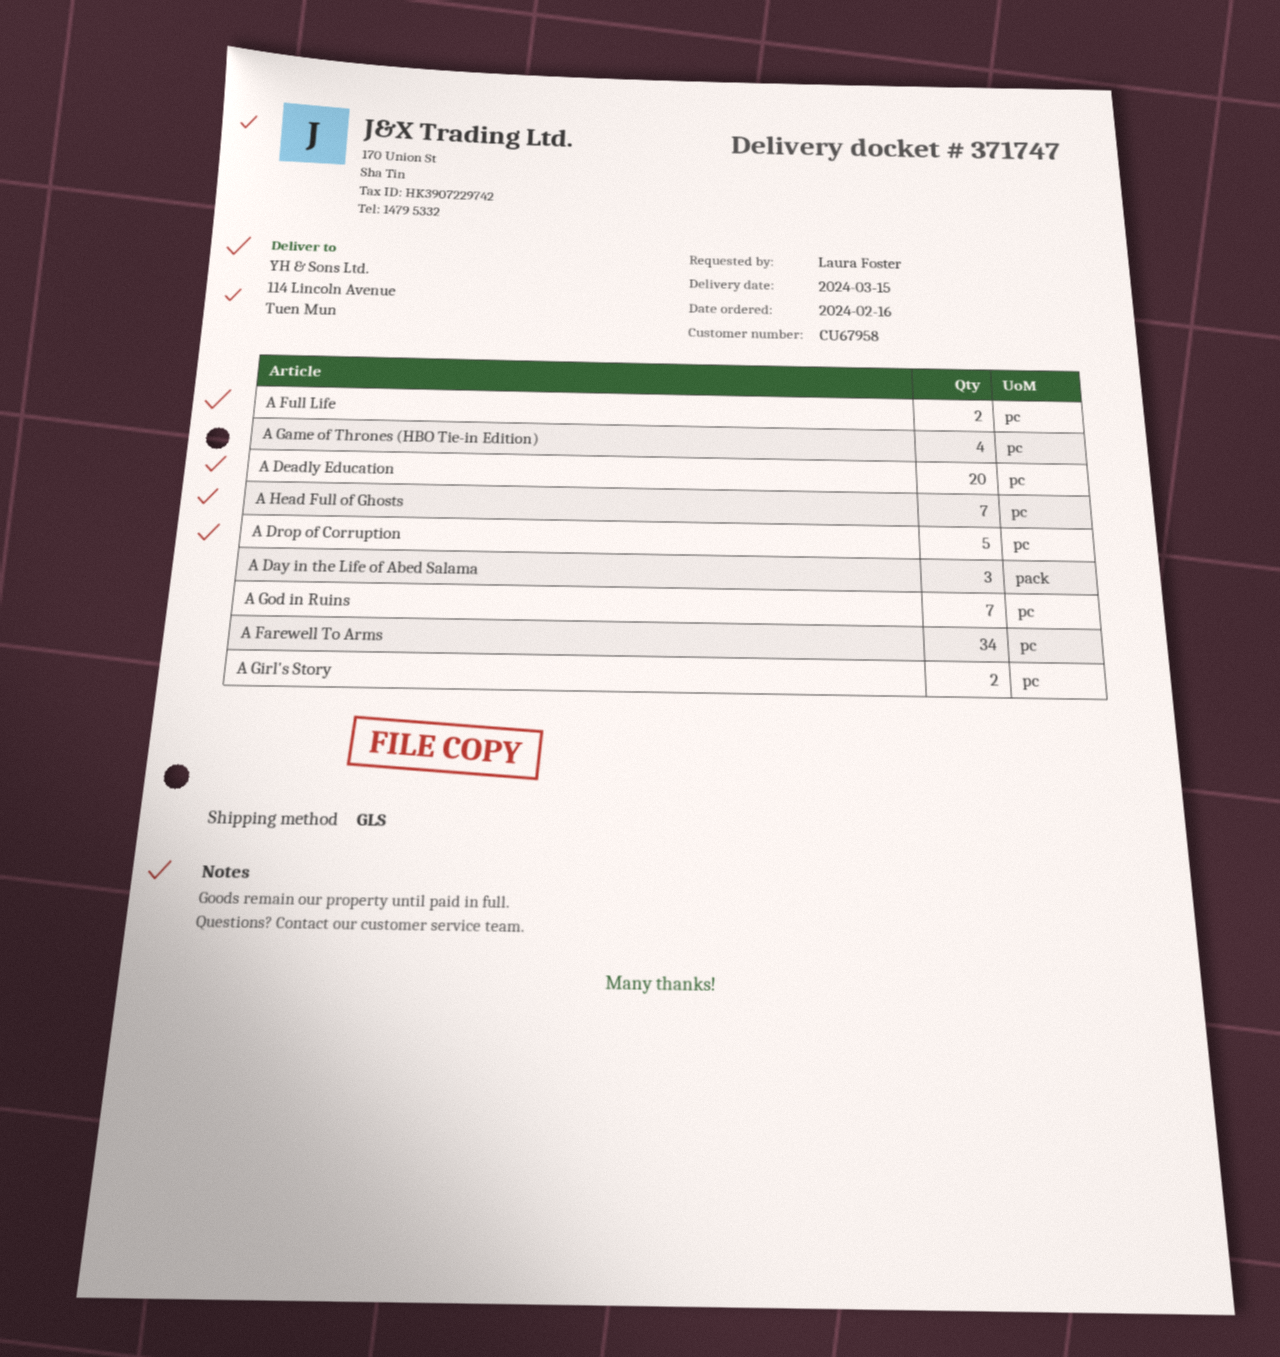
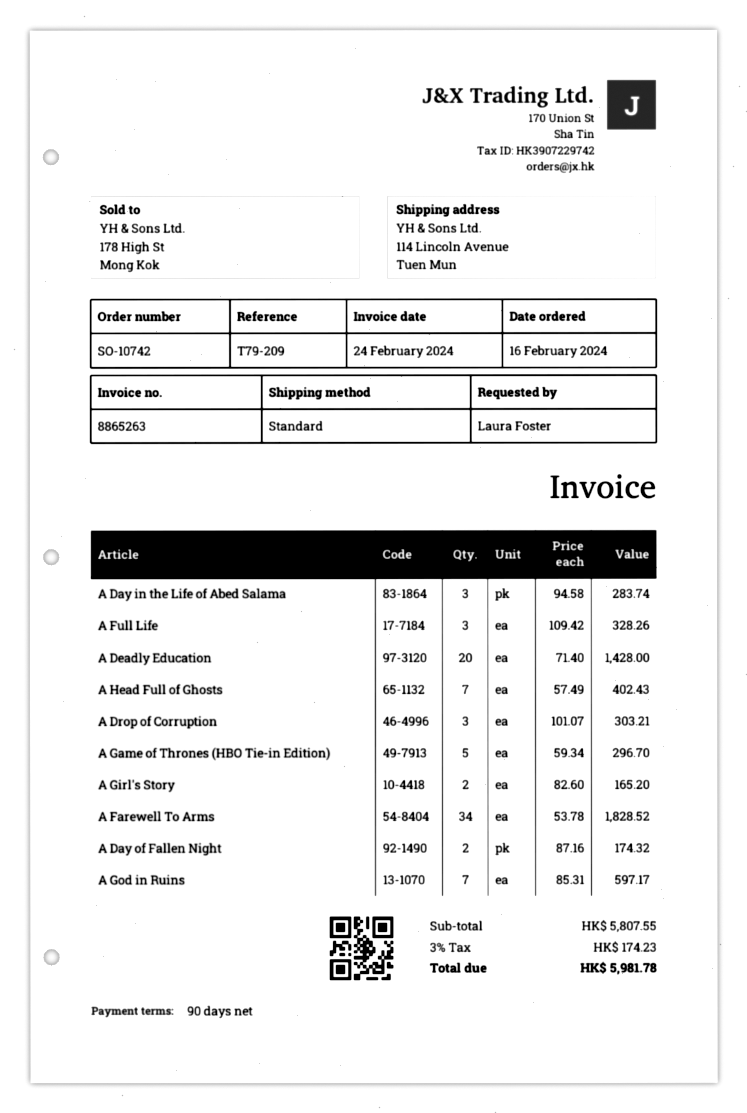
shipping method: GLS -> standard
A Full Life: 2 -> 3
A Game of Thrones (HBO Tie-in Edition): 4 -> 5
A Drop of Corruption: 5 -> 3
A Day of Fallen Night: none -> 2

